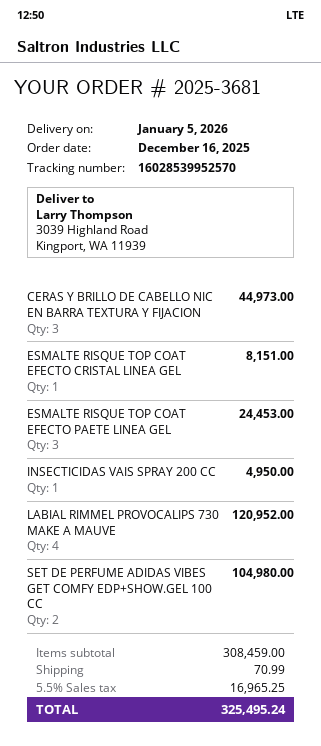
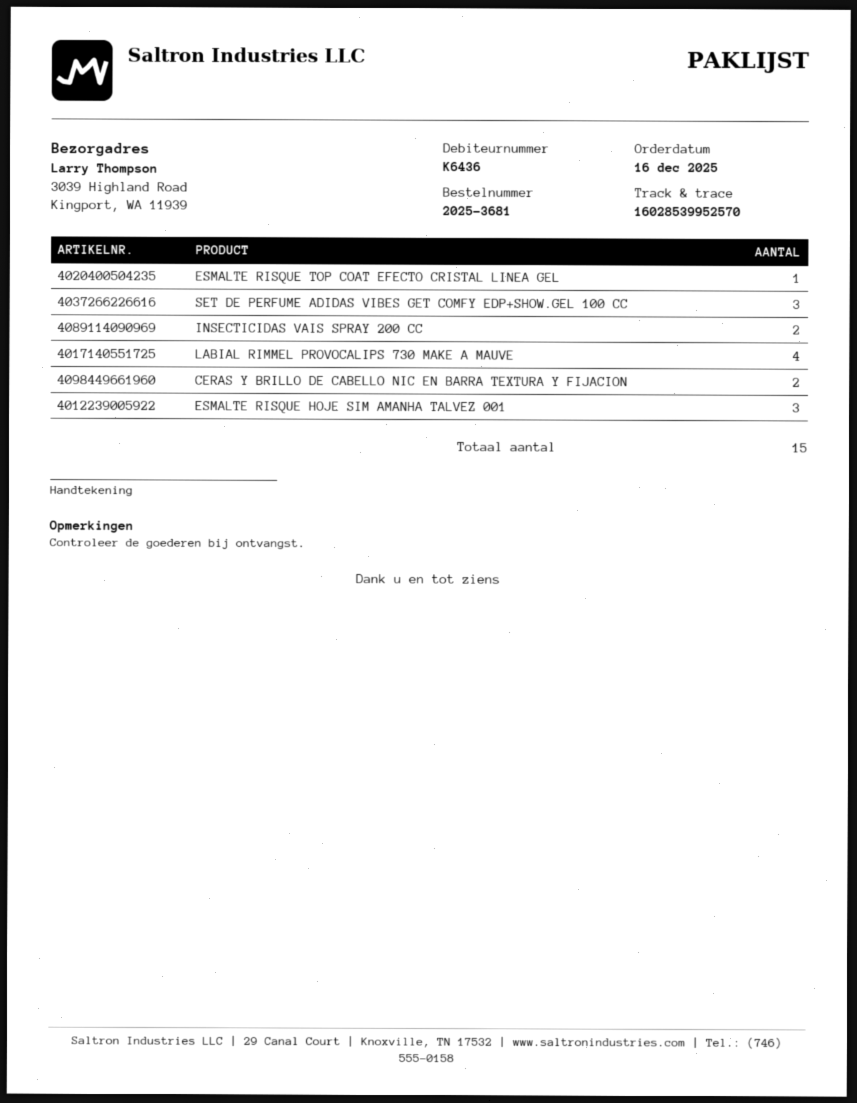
CERAS Y BRILLO DE CABELLO NIC EN BARRA TEXTURA Y FIJACION: 3 -> 2
ESMALTE RISQUE TOP COAT EFECTO PAETE LINEA GEL: 3 -> none
INSECTICIDAS VAIS SPRAY 200 CC: 1 -> 2
SET DE PERFUME ADIDAS VIBES GET COMFY EDP+SHOW.GEL 100 CC: 2 -> 3
ESMALTE RISQUE HOJE SIM AMANHA TALVEZ 001: none -> 3

